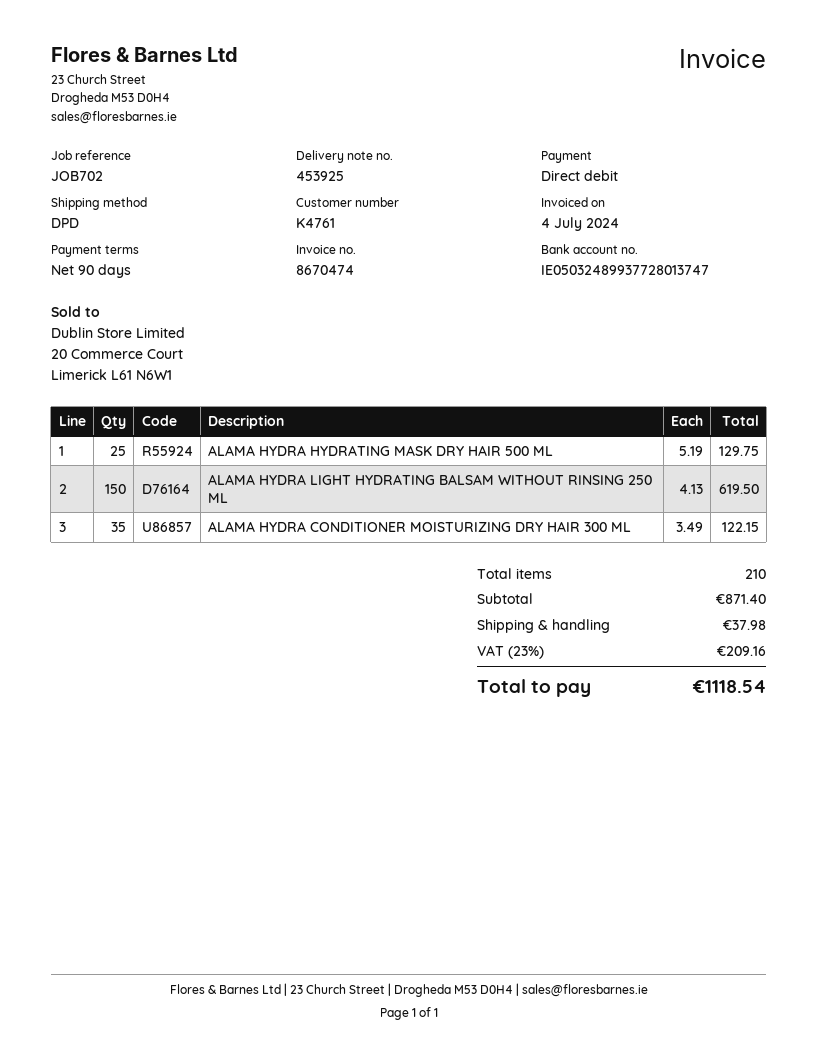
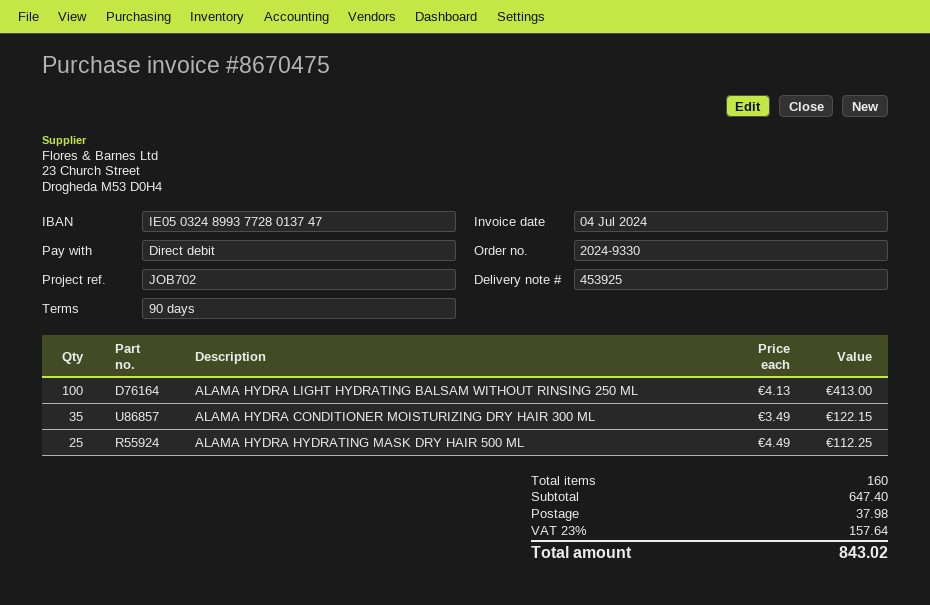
invoice number: 8670474 -> 8670475
ALAMA HYDRA HYDRATING MASK DRY HAIR 500 ML: 25 x 5.19 = 129.75 -> 25 x 4.49 = 112.25
ALAMA HYDRA LIGHT HYDRATING BALSAM WITHOUT RINSING 250 ML: 150 x 4.13 = 619.50 -> 100 x 4.13 = 413.00
total quantity: 210 -> 160
subtotal: 871.40 -> 647.40
tax: 23% = 209.16 -> 23% = 157.64
total: 1118.54 -> 843.02

